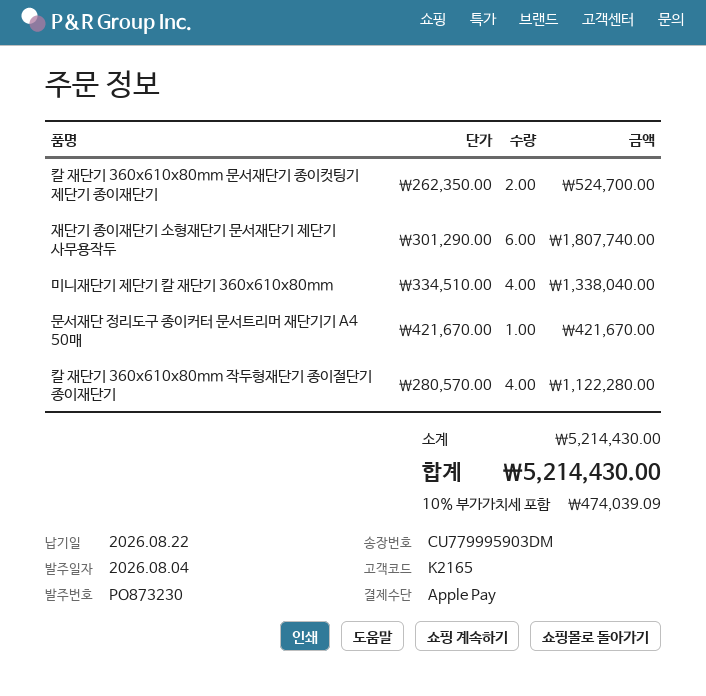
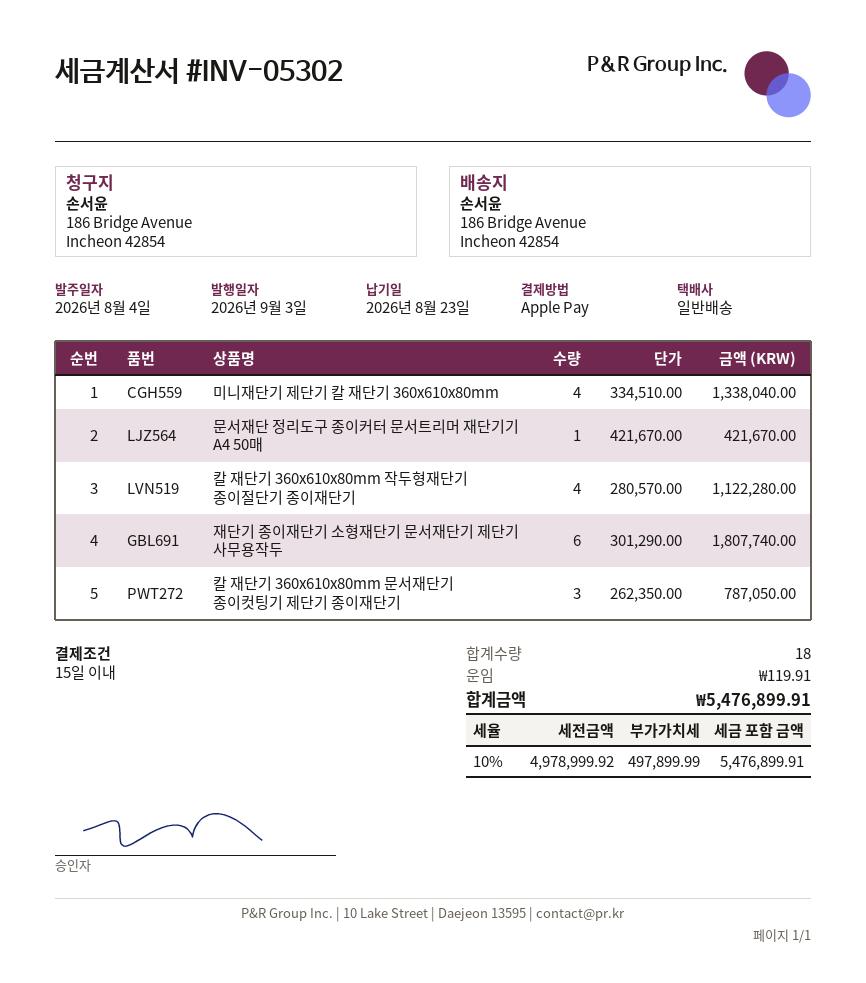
delivery date: 2026-08-22 -> 2026-08-23
칼 재단기 360x610x80mm 문서재단기 종이컷팅기 제단기 종이재단기: 2 x 262350.00 = 524700.00 -> 3 x 262350.00 = 787050.00
shipping: none -> 119.91
tax: 10% = 474039.09 -> 10% = 497899.99
total: 5214430.00 -> 5476899.91

